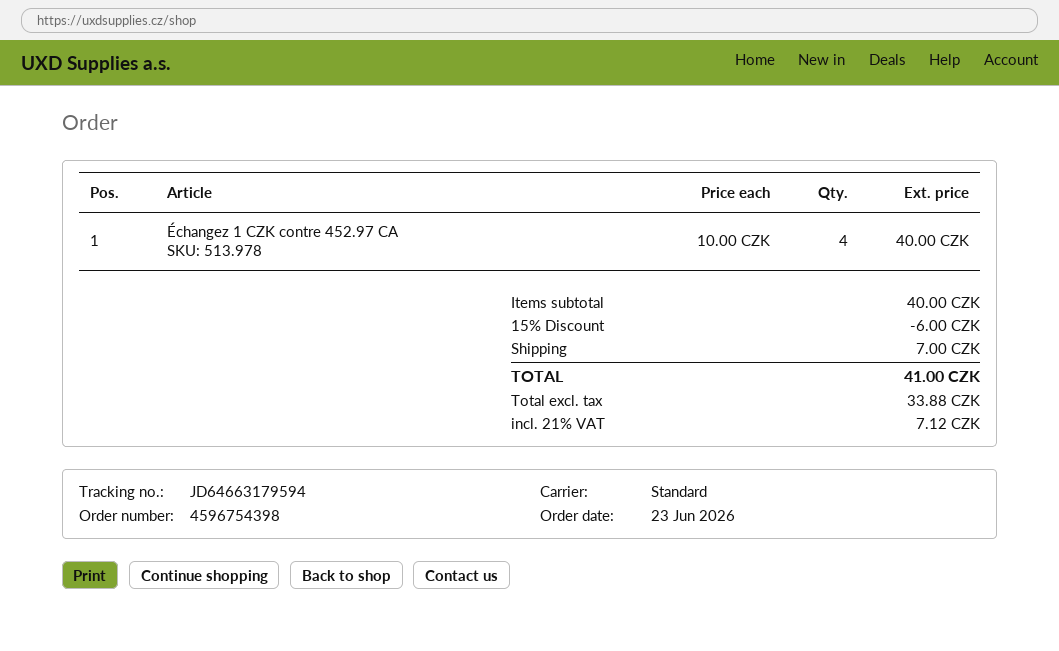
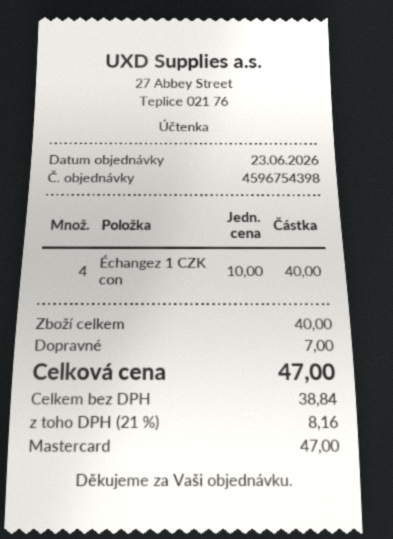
discount: 15% = 6.00 -> none
net: 33.88 -> 38.84
tax: 21% = 7.12 -> 21% = 8.16
total: 41.00 -> 47.00

